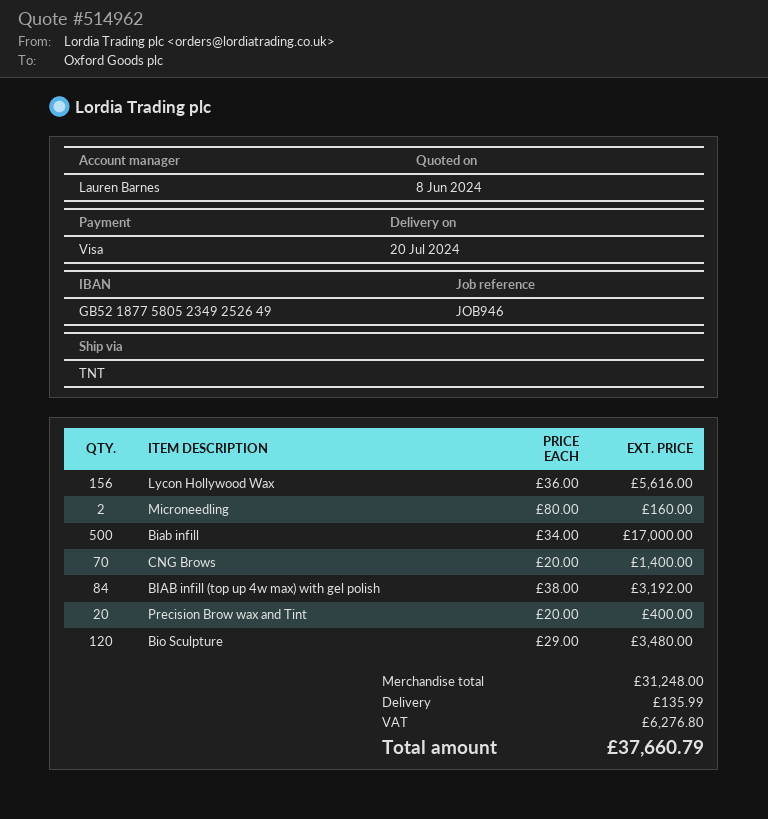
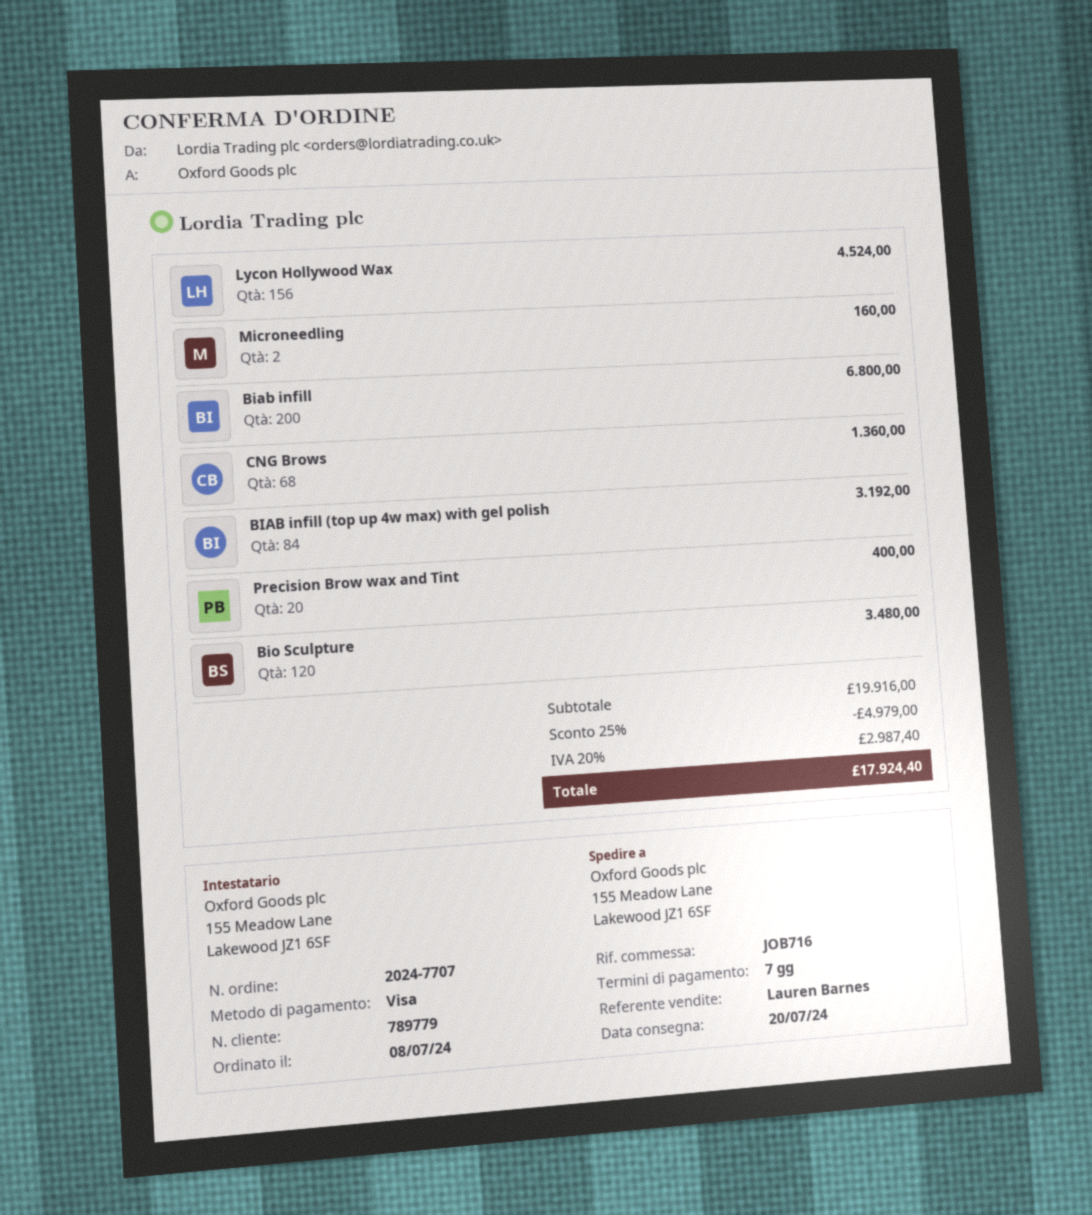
reference: JOB946 -> JOB716
Lycon Hollywood Wax: 156 for 5616.00 -> 156 for 4524.00
Biab infill: 500 for 17000.00 -> 200 for 6800.00
CNG Brows: 70 for 1400.00 -> 68 for 1360.00
subtotal: 31248.00 -> 19916.00
discount: none -> 25% = 4979.00
shipping: 135.99 -> none
tax: 6276.80 -> 2987.40
total: 37660.79 -> 17924.40

